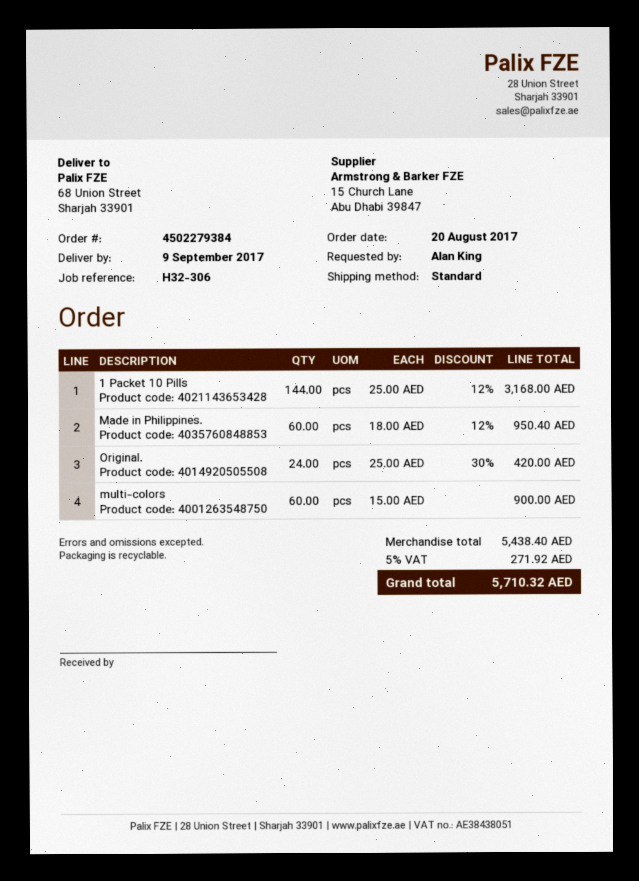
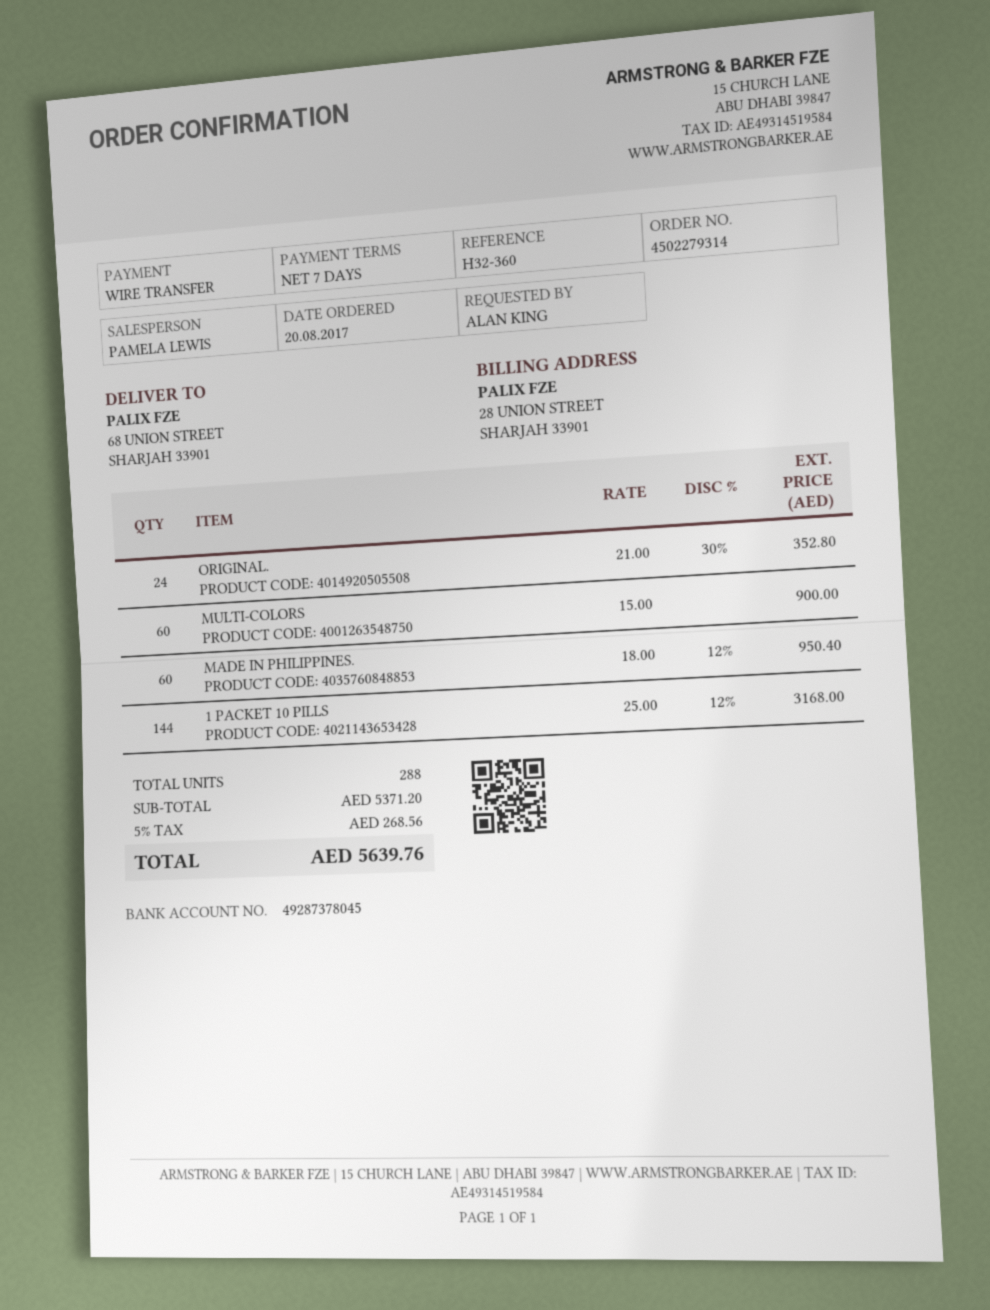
order number: 4502279384 -> 4502279314
reference: H32-306 -> H32-360
Original.: 24 x 25.00 - 30% = 420.00 -> 24 x 21.00 - 30% = 352.80
subtotal: 5438.40 -> 5371.20
tax: 5% = 271.92 -> 5% = 268.56
total: 5710.32 -> 5639.76

